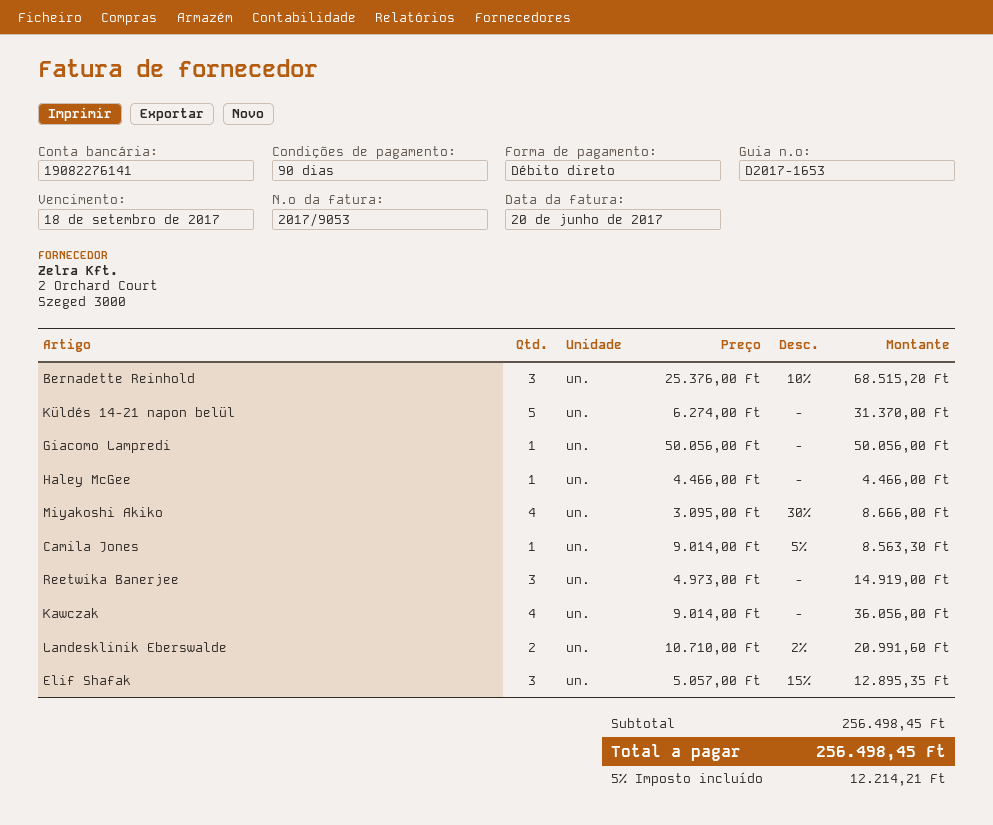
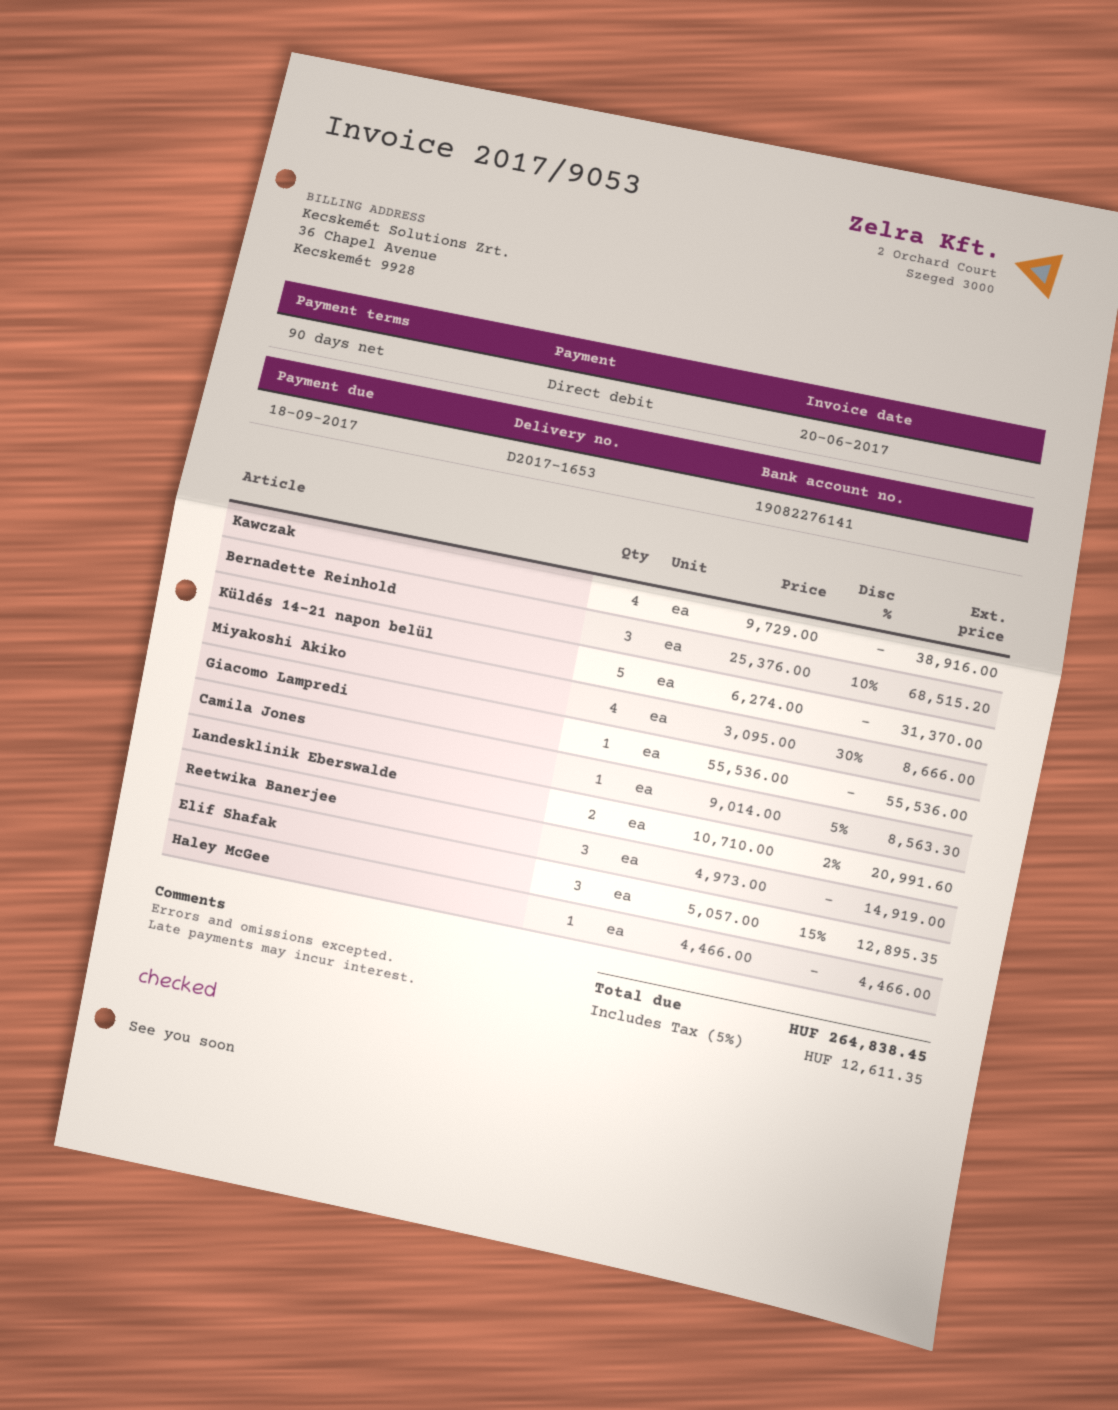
Giacomo Lampredi: 1 x 50056.00 = 50056.00 -> 1 x 55536.00 = 55536.00
Kawczak: 4 x 9014.00 = 36056.00 -> 4 x 9729.00 = 38916.00
tax: 5% = 12214.21 -> 5% = 12611.35
total: 256498.45 -> 264838.45

